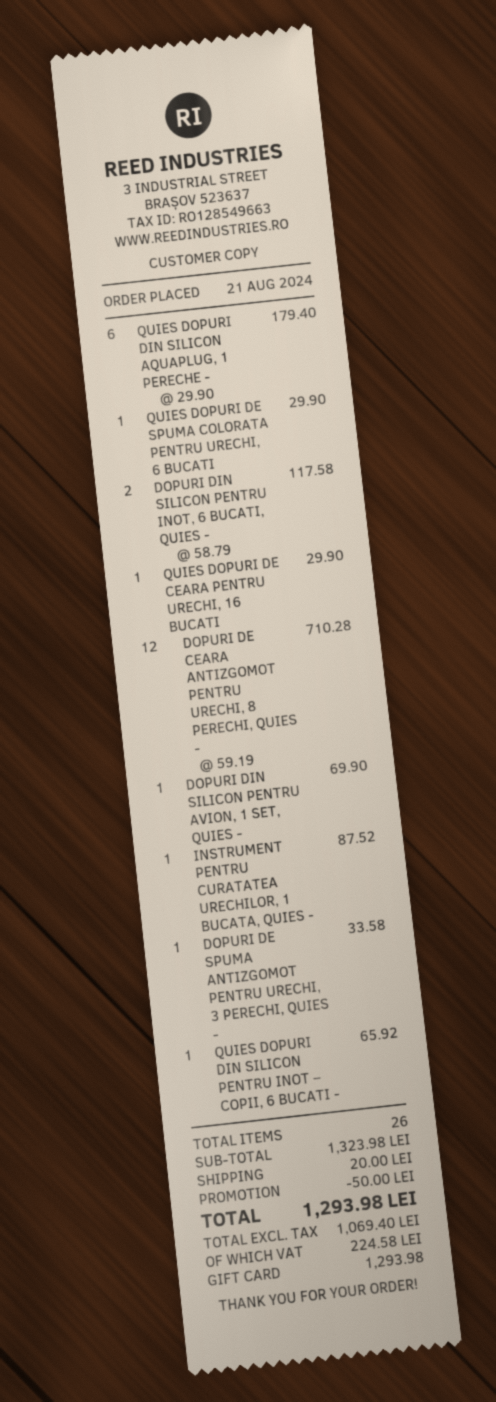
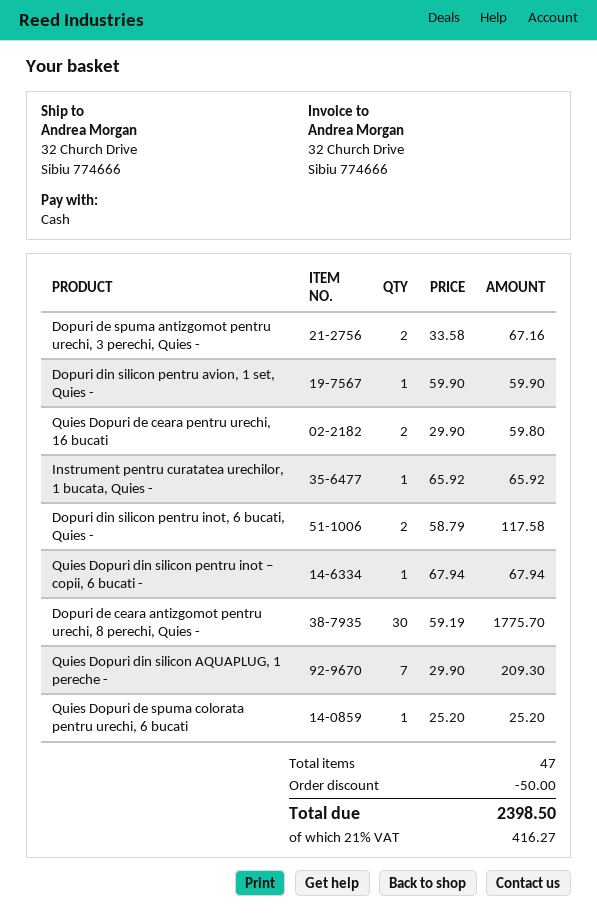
payment method: gift card -> cash
QUIES DOPURI DIN SILICON AQUAPLUG, 1 PERECHE -: 6 x 29.90 = 179.40 -> 7 x 29.90 = 209.30
QUIES DOPURI DE SPUMA COLORATA PENTRU URECHI, 6 BUCATI: 1 x 29.90 = 29.90 -> 1 x 25.20 = 25.20
QUIES DOPURI DE CEARA PENTRU URECHI, 16 BUCATI: 1 x 29.90 = 29.90 -> 2 x 29.90 = 59.80
DOPURI DE CEARA ANTIZGOMOT PENTRU URECHI, 8 PERECHI, QUIES -: 12 x 59.19 = 710.28 -> 30 x 59.19 = 1775.70
DOPURI DIN SILICON PENTRU AVION, 1 SET, QUIES -: 1 x 69.90 = 69.90 -> 1 x 59.90 = 59.90
INSTRUMENT PENTRU CURATATEA URECHILOR, 1 BUCATA, QUIES -: 1 x 87.52 = 87.52 -> 1 x 65.92 = 65.92
DOPURI DE SPUMA ANTIZGOMOT PENTRU URECHI, 3 PERECHI, QUIES -: 1 x 33.58 = 33.58 -> 2 x 33.58 = 67.16
QUIES DOPURI DIN SILICON PENTRU INOT – COPII, 6 BUCATI -: 1 x 65.92 = 65.92 -> 1 x 67.94 = 67.94
total quantity: 26 -> 47
shipping: 20.00 -> none
tax: 224.58 -> 416.27
total: 1293.98 -> 2398.50

